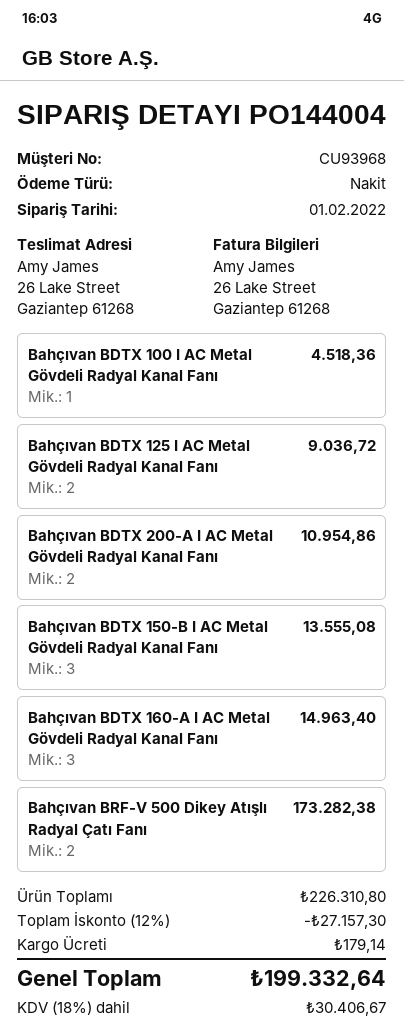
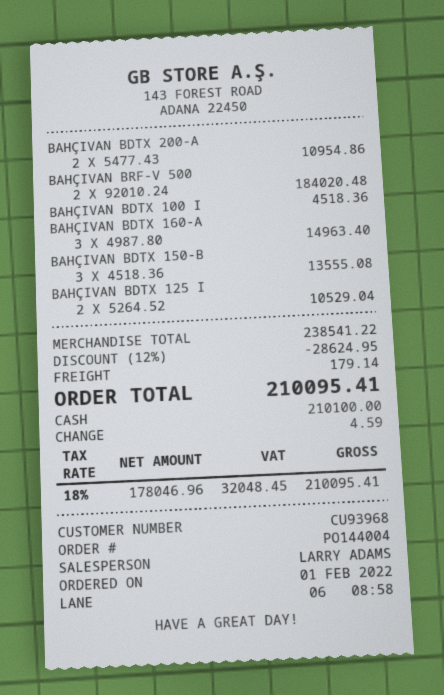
Bahçıvan BDTX 125 I AC Metal Gövdeli Radyal Kanal Fanı: 2 for 9036.72 -> 2 for 10529.04
Bahçıvan BRF-V 500 Dikey Atışlı Radyal Çatı Fanı: 2 for 173282.38 -> 2 for 184020.48
subtotal: 226310.80 -> 238541.22
discount: 12% = 27157.30 -> 12% = 28624.95
tax: 18% = 30406.67 -> 18% = 32048.45
total: 199332.64 -> 210095.41

